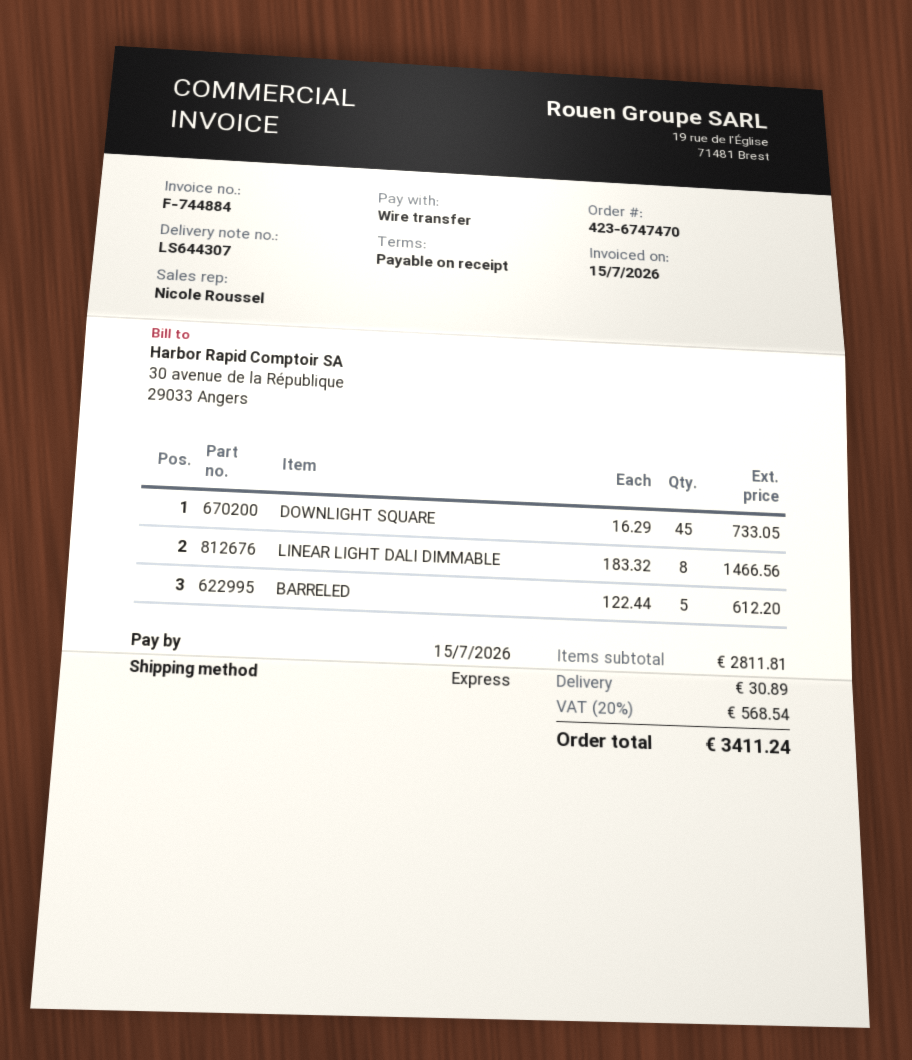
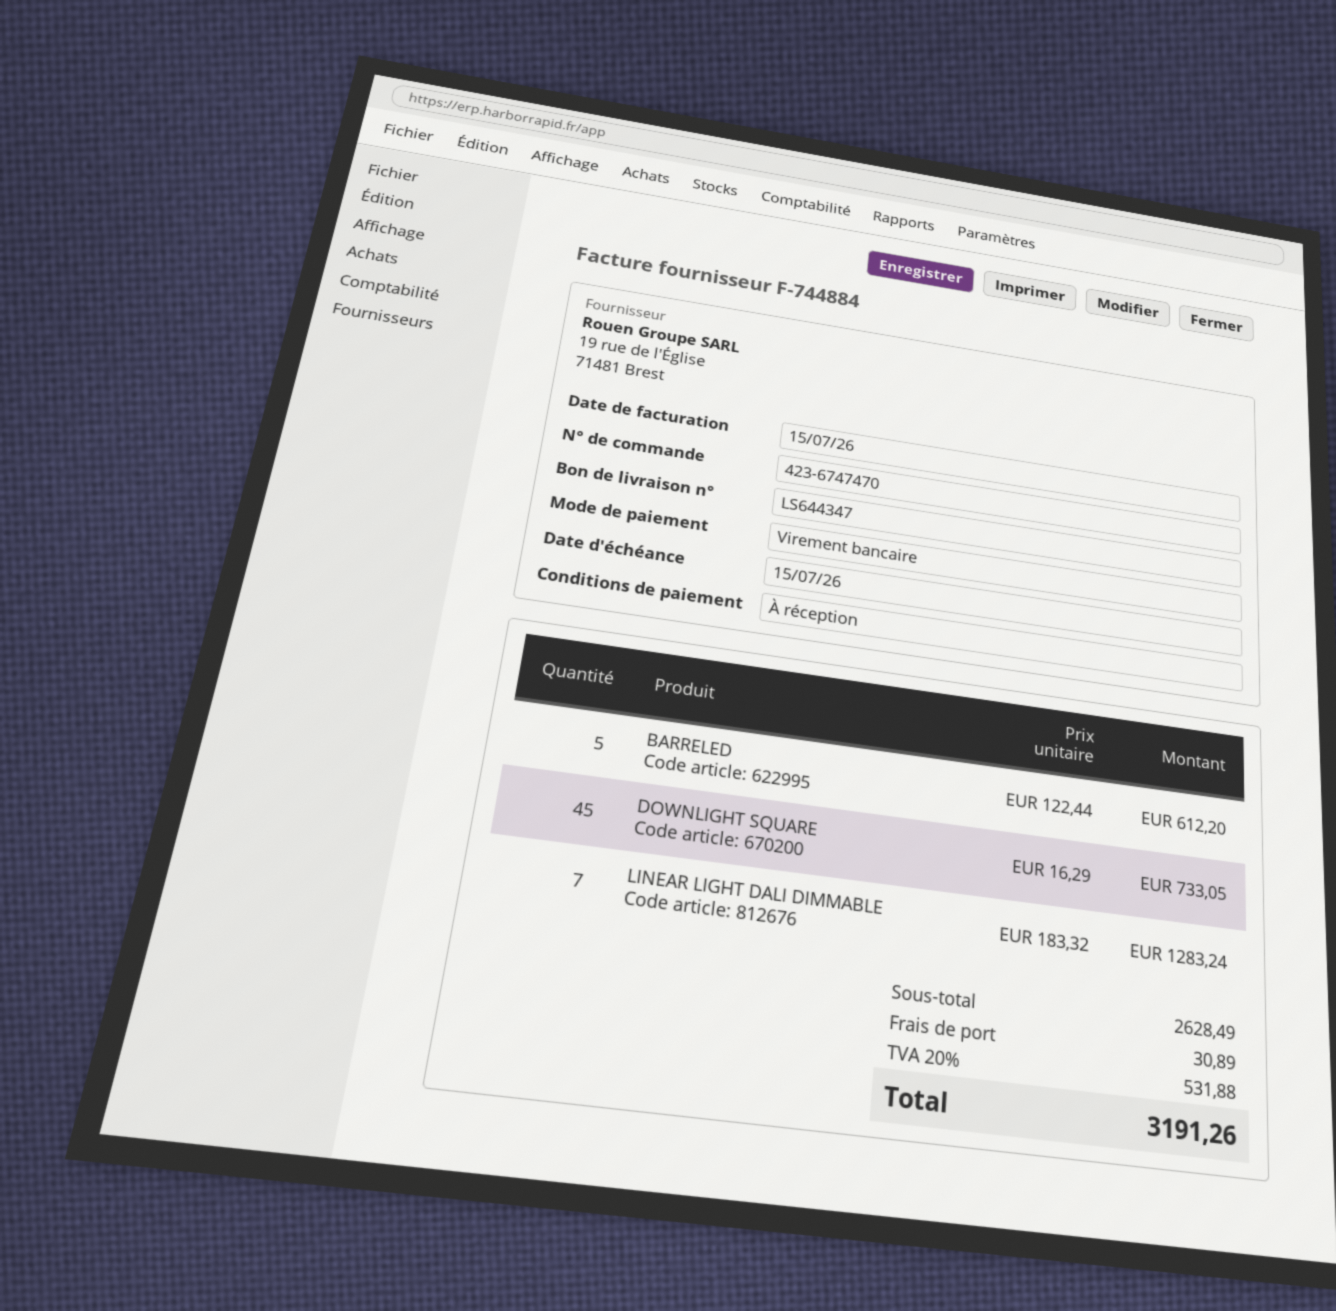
delivery note number: LS644307 -> LS644347
LINEAR LIGHT DALI DIMMABLE: 8 x 183.32 = 1466.56 -> 7 x 183.32 = 1283.24
subtotal: 2811.81 -> 2628.49
tax: 20% = 568.54 -> 20% = 531.88
total: 3411.24 -> 3191.26

